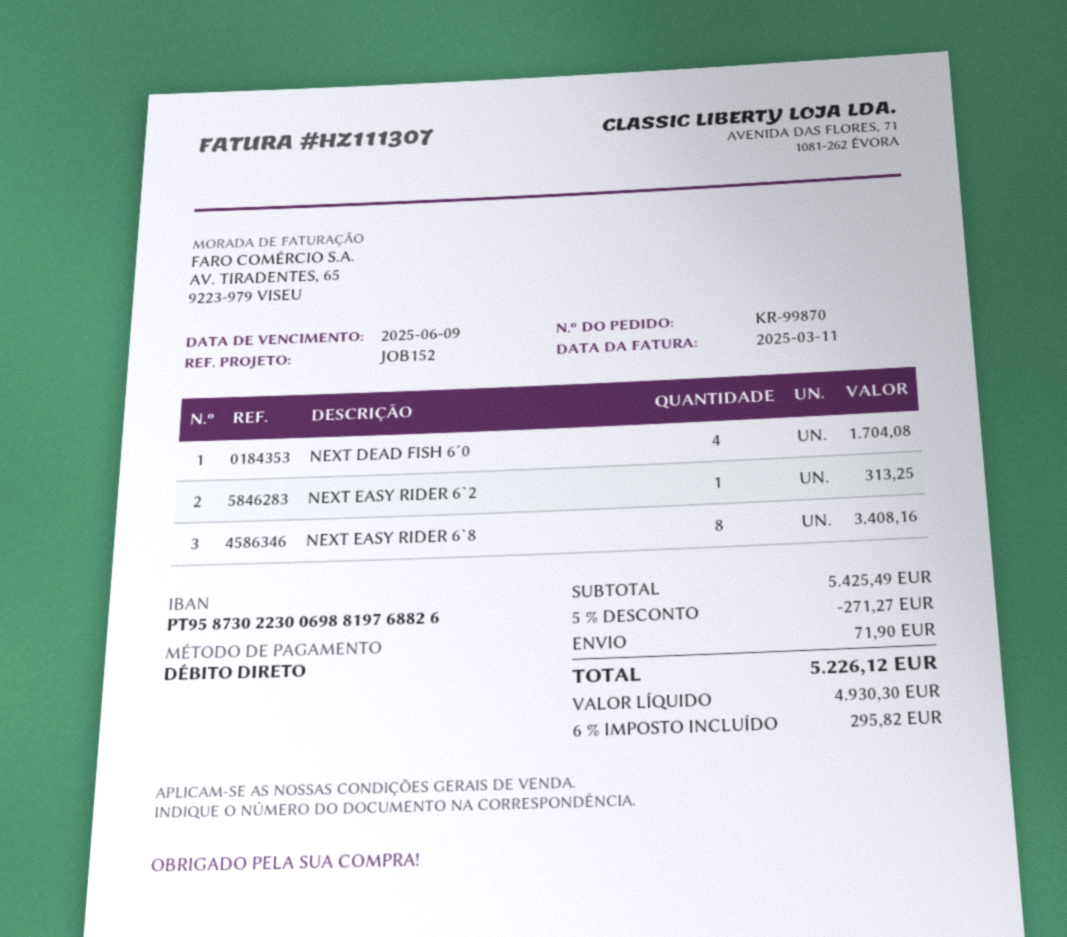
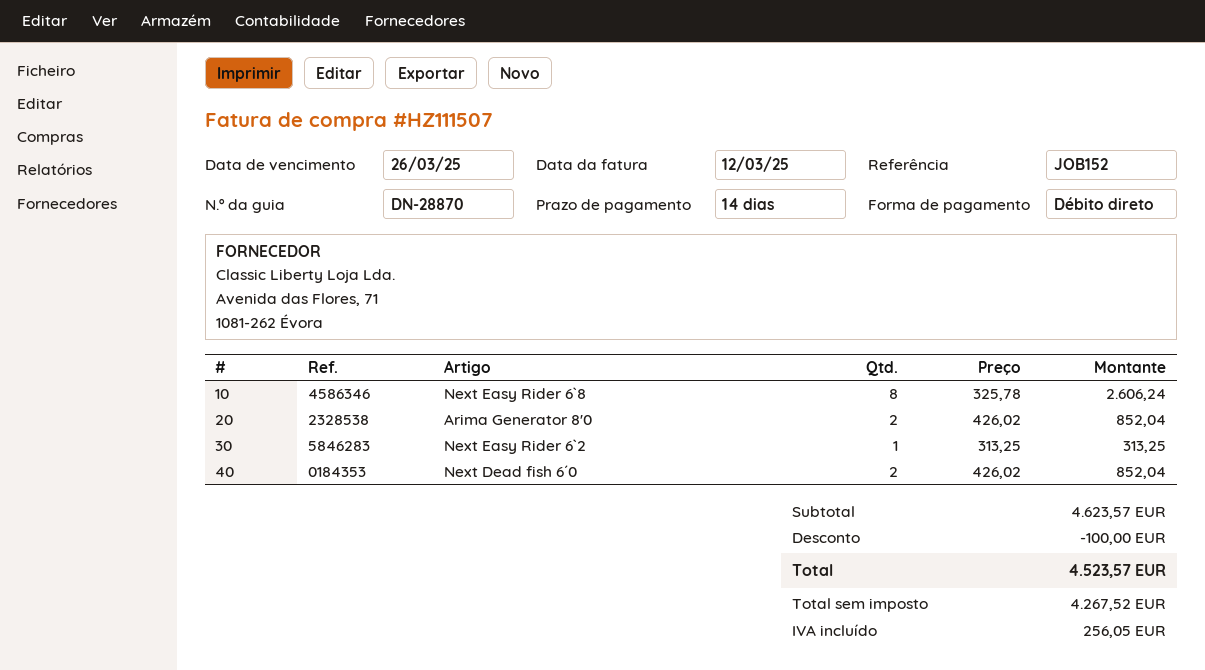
invoice number: HZ111307 -> HZ111507
invoice date: 2025-03-11 -> 2025-03-12
due date: 2025-06-09 -> 2025-03-26
NEXT DEAD FISH 6´0: 4 for 1704.08 -> 2 for 852.04
NEXT EASY RIDER 6`8: 8 for 3408.16 -> 8 for 2606.24
Arima Generator 8'0: none -> 2 for 852.04
subtotal: 5425.49 -> 4623.57
discount: 271.27 -> 100.00
shipping: 71.90 -> none
net: 4930.30 -> 4267.52
tax: 295.82 -> 256.05
total: 5226.12 -> 4523.57

